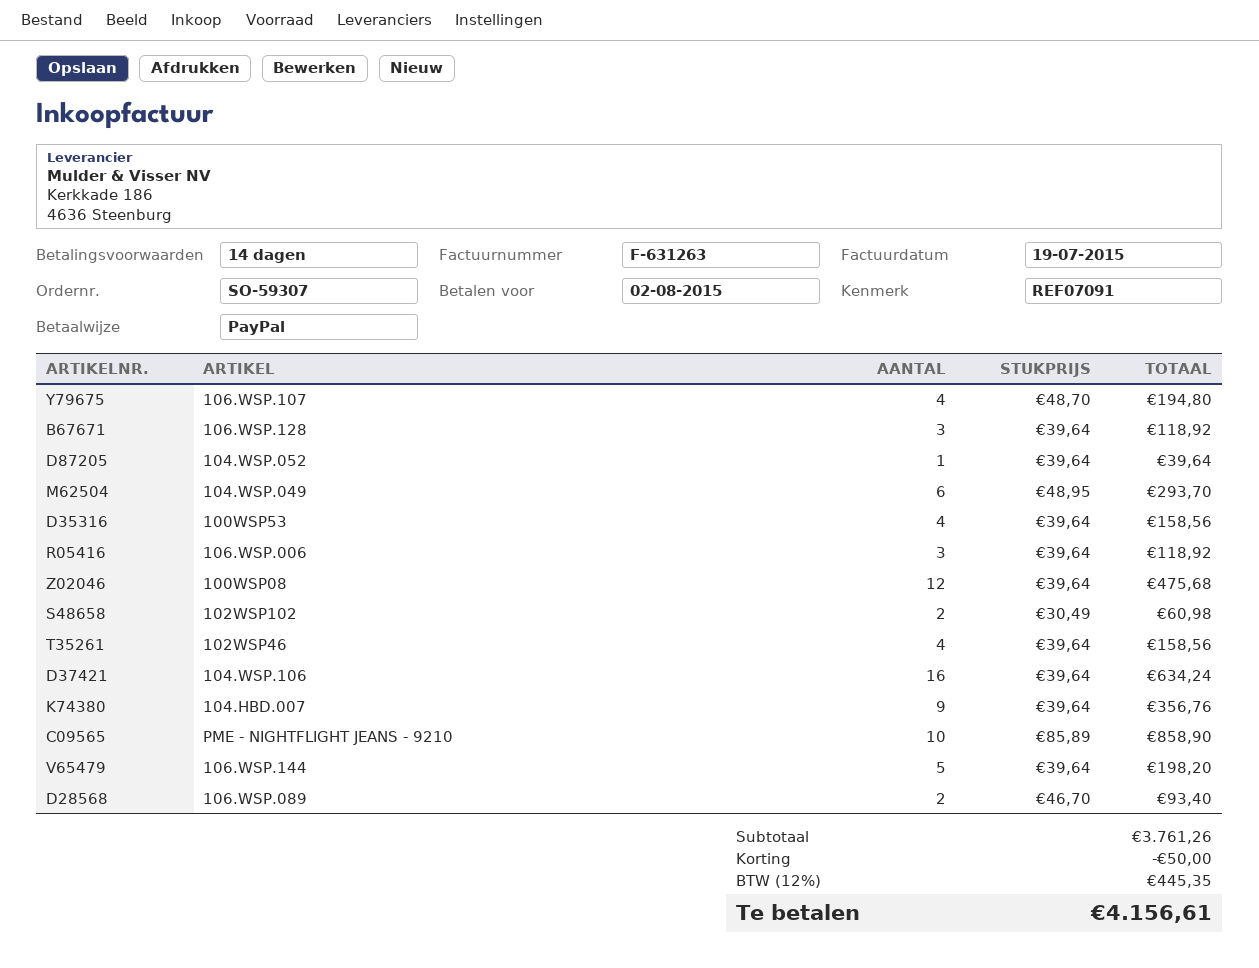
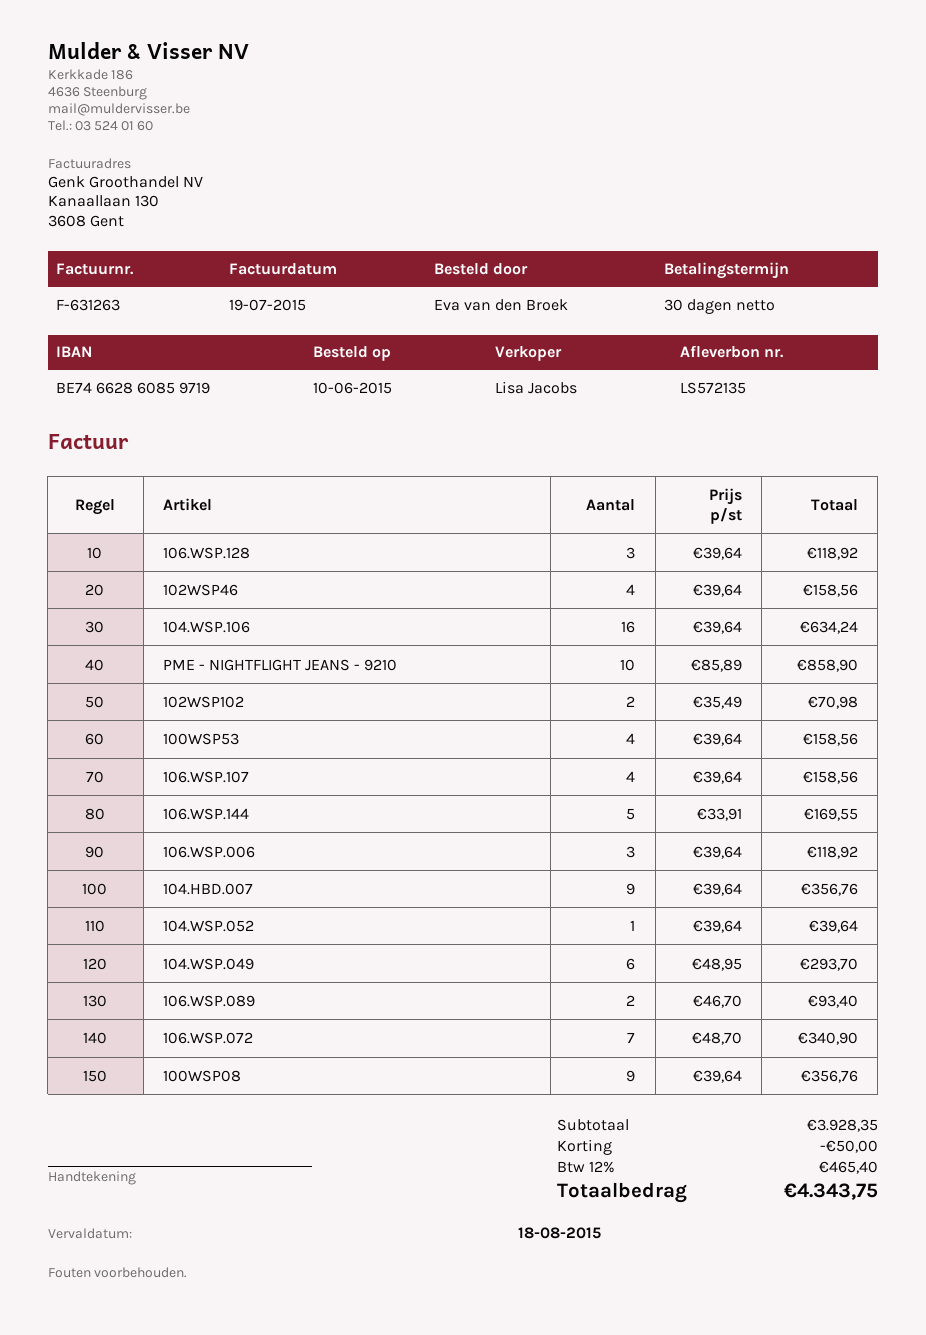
payment terms: 14 days -> 30 days
due date: 2015-08-02 -> 2015-08-18
106.WSP.107: 4 x 48.70 = 194.80 -> 4 x 39.64 = 158.56
100WSP08: 12 x 39.64 = 475.68 -> 9 x 39.64 = 356.76
102WSP102: 2 x 30.49 = 60.98 -> 2 x 35.49 = 70.98
106.WSP.144: 5 x 39.64 = 198.20 -> 5 x 33.91 = 169.55
106.WSP.072: none -> 7 x 48.70 = 340.90
subtotal: 3761.26 -> 3928.35
tax: 12% = 445.35 -> 12% = 465.40
total: 4156.61 -> 4343.75

